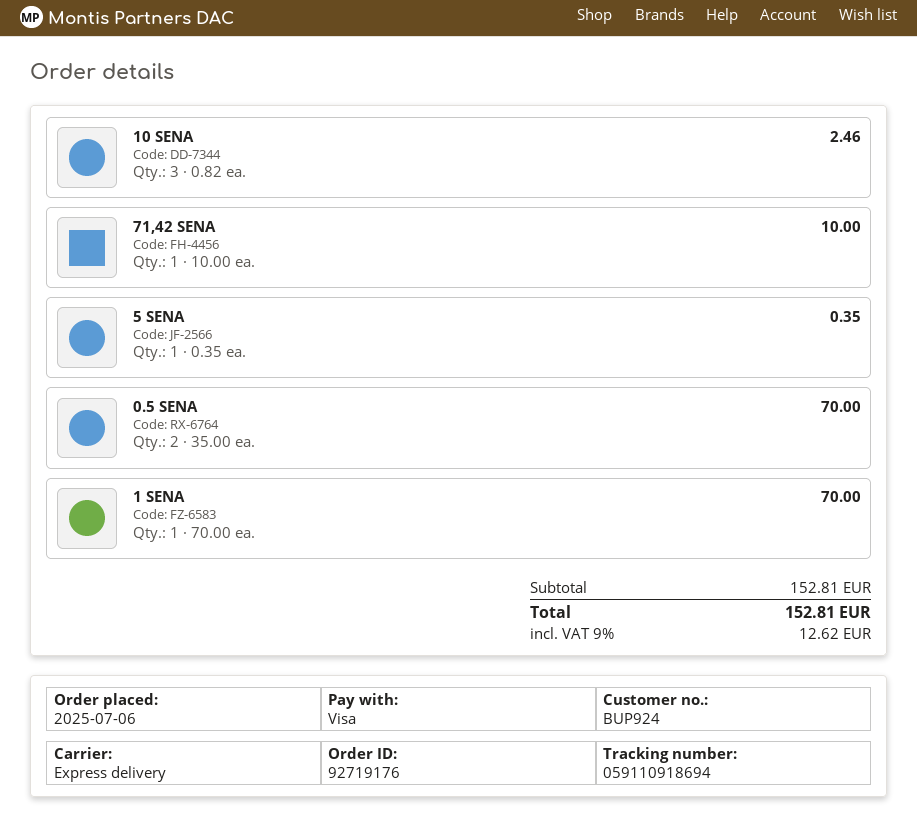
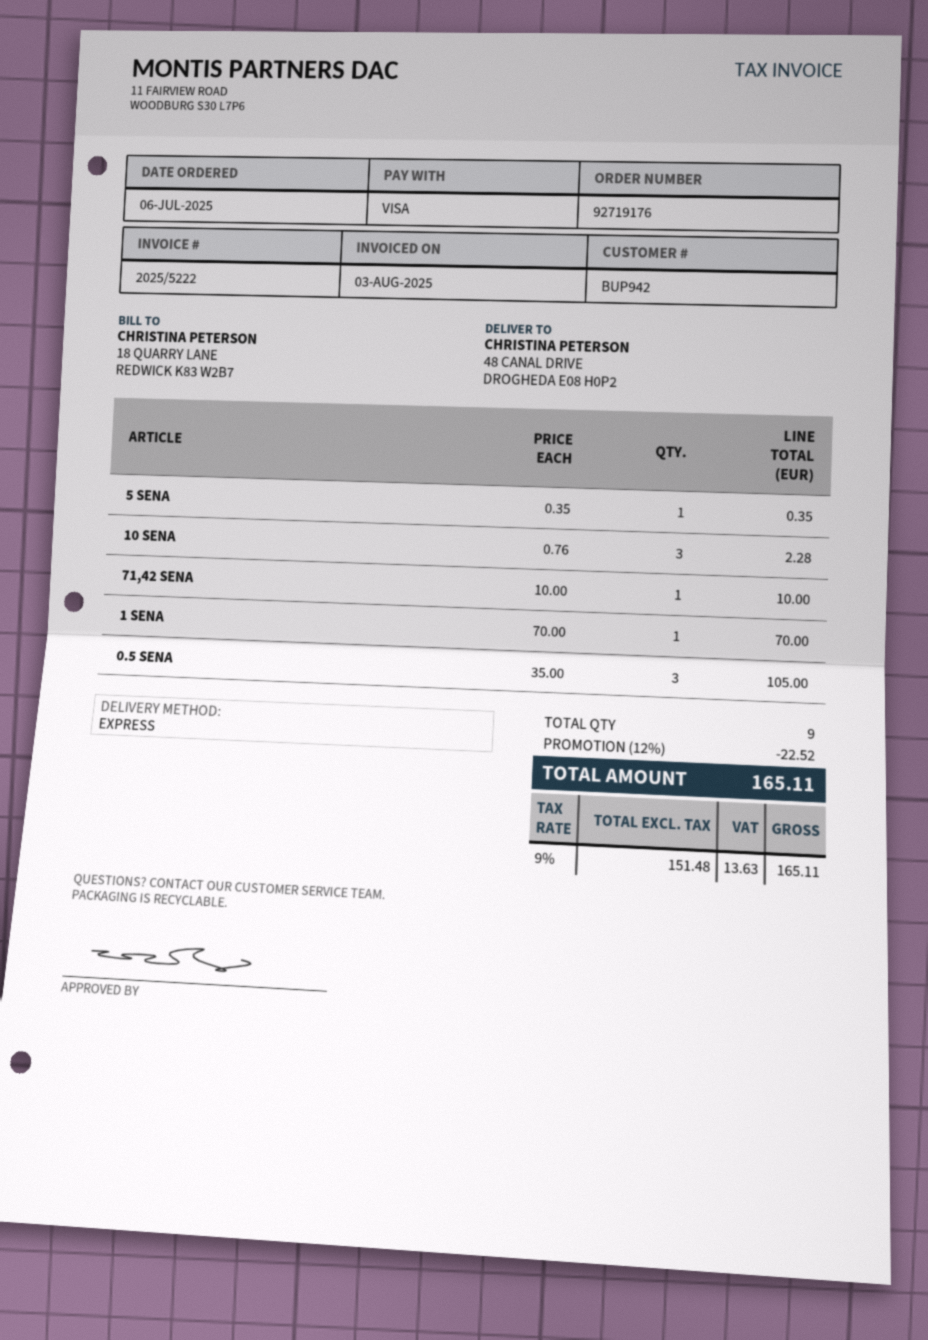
customer number: BUP924 -> BUP942
10 SENA: 3 x 0.82 = 2.46 -> 3 x 0.76 = 2.28
0.5 SENA: 2 x 35.00 = 70.00 -> 3 x 35.00 = 105.00
discount: none -> 12% = 22.52
tax: 9% = 12.62 -> 9% = 13.63
total: 152.81 -> 165.11

